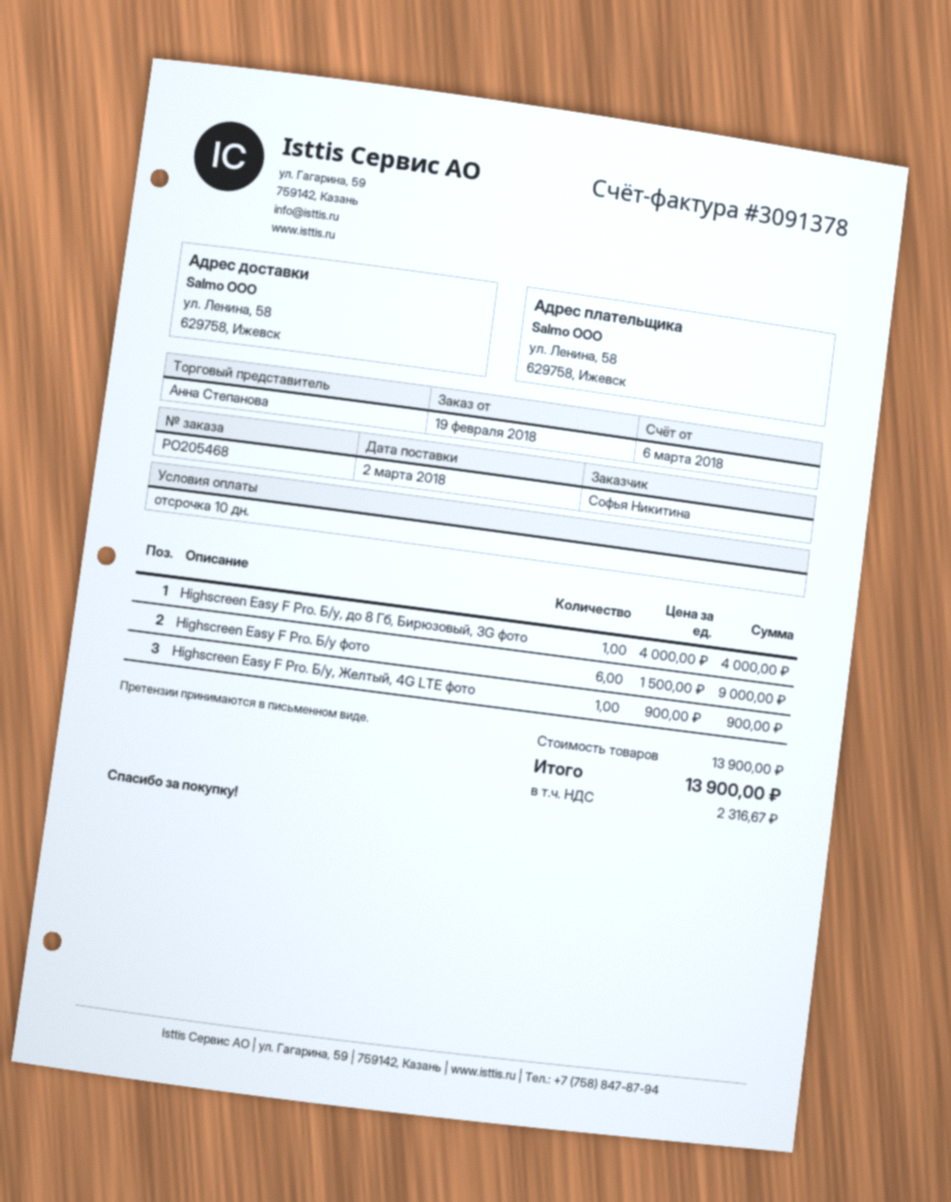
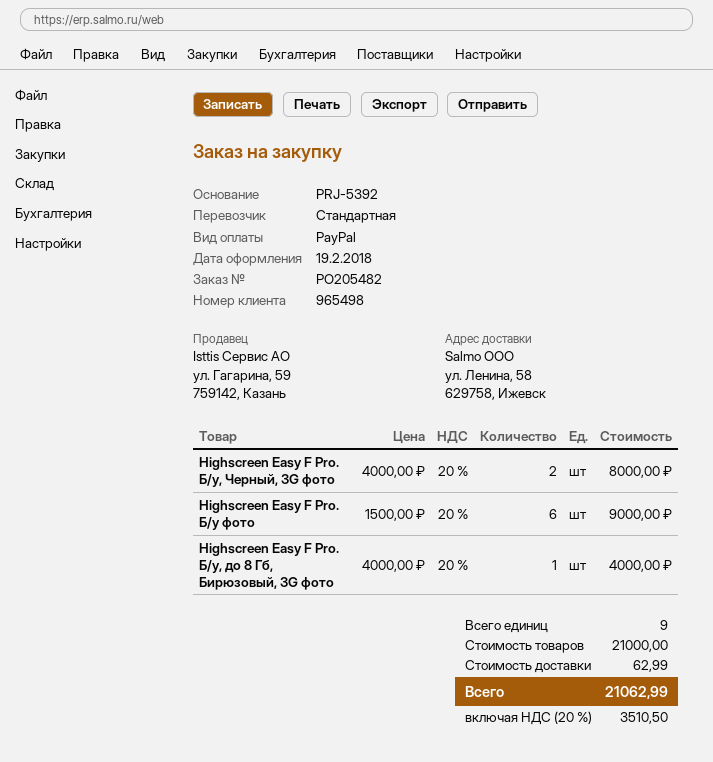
order number: PO205468 -> PO205482
Highscreen Easy F Pro. Б/у, Желтый, 4G LTE фото: 1 x 900.00 = 900.00 -> none
Highscreen Easy F Pro. Б/у, Черный, 3G фото: none -> 2 x 4000.00 = 8000.00
subtotal: 13900.00 -> 21000.00
shipping: none -> 62.99
tax: 2316.67 -> 3510.50
total: 13900.00 -> 21062.99

